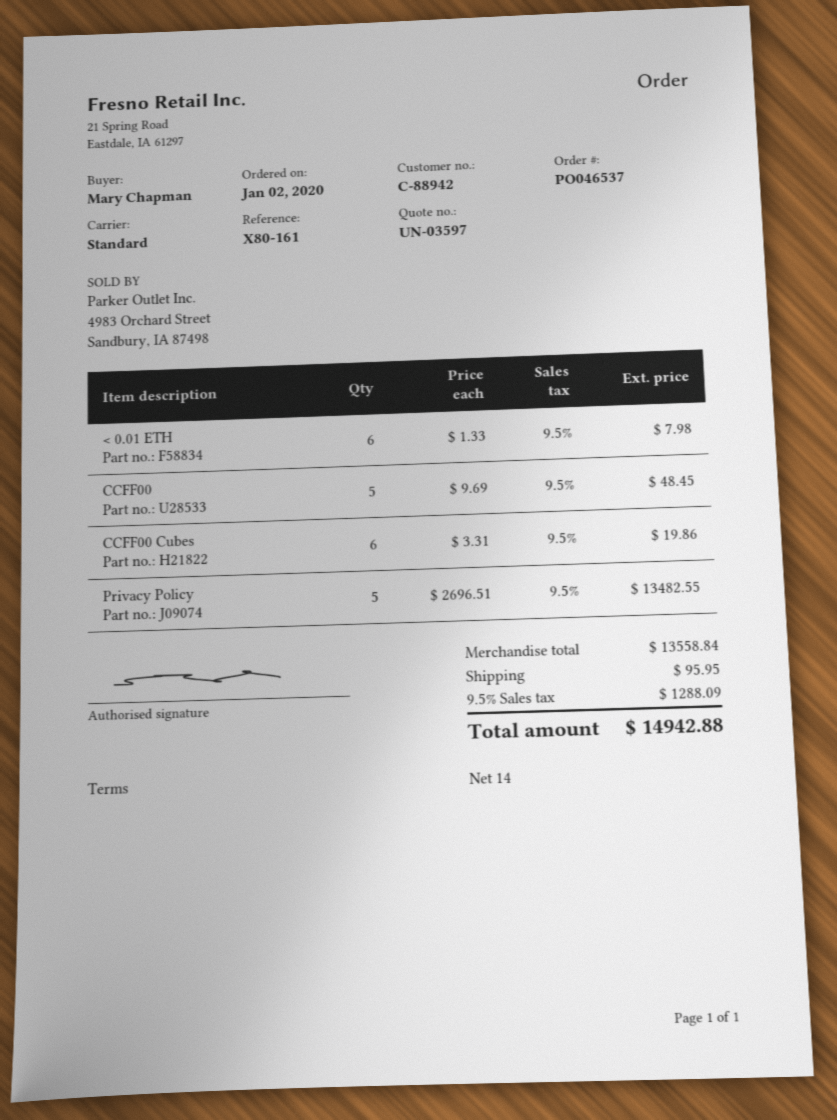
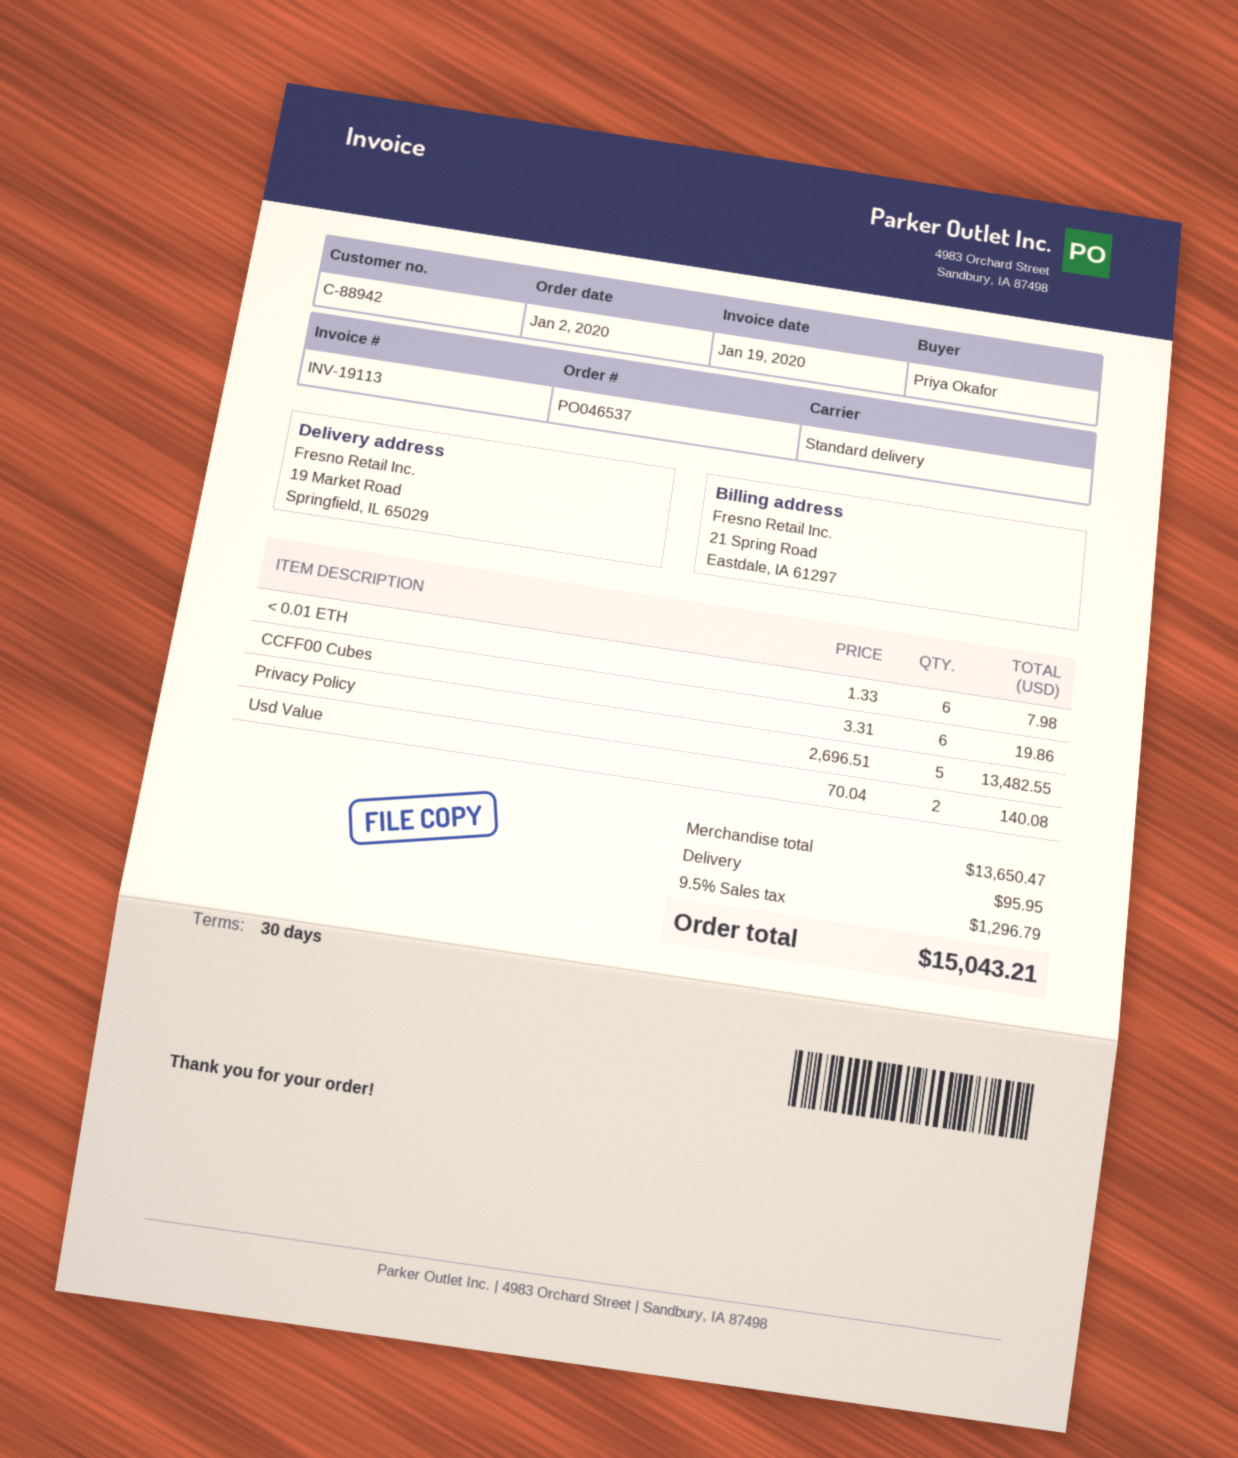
payment terms: 14 days -> 30 days
ordered by: Mary Chapman -> Priya Okafor
CCFF00: 5 x 9.69 = 48.45 -> none
Usd Value: none -> 2 x 70.04 = 140.08
subtotal: 13558.84 -> 13650.47
tax: 9.5% = 1288.09 -> 9.5% = 1296.79
total: 14942.88 -> 15043.21

